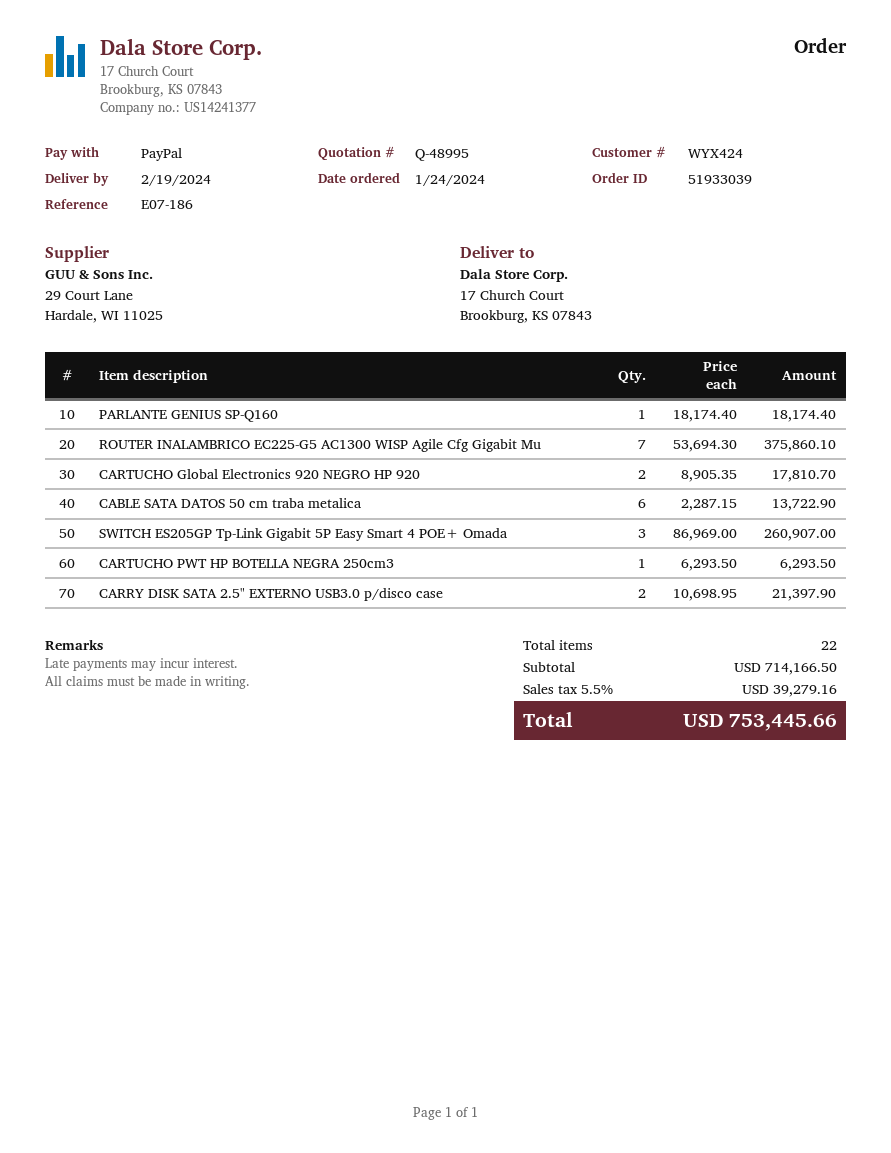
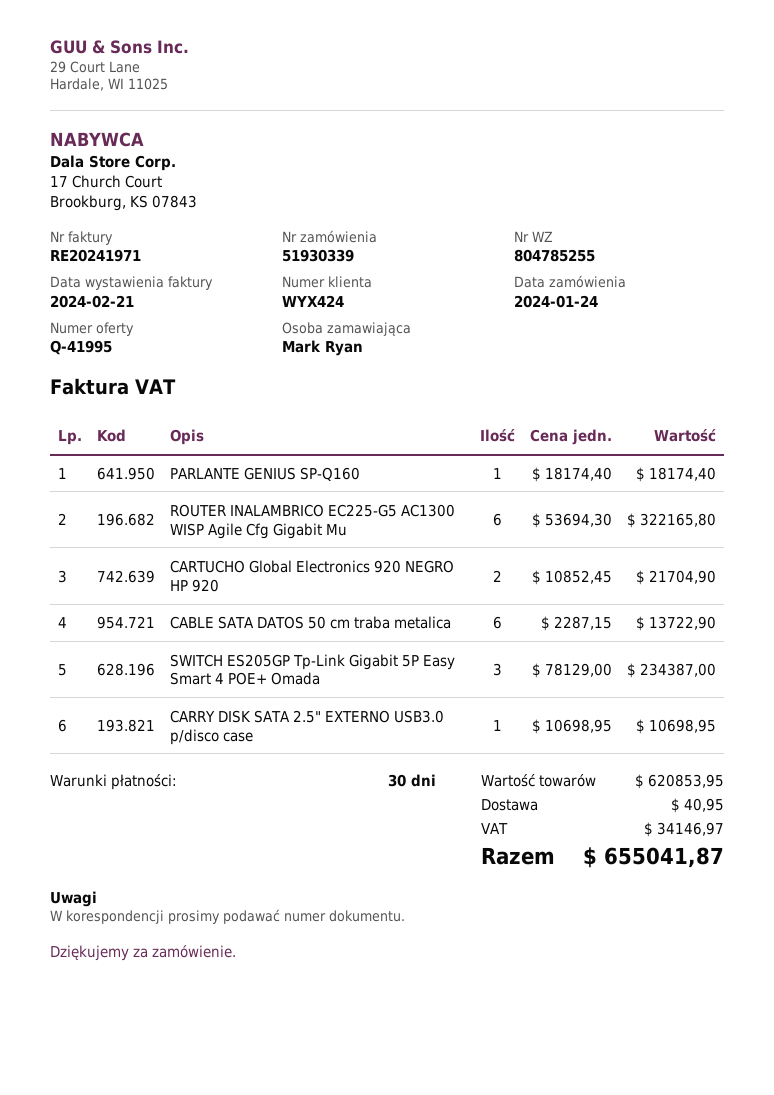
quote number: Q-48995 -> Q-41995
order number: 51933039 -> 51930339
ROUTER INALAMBRICO EC225-G5 AC1300 WISP Agile Cfg Gigabit Mu: 7 x 53694.30 = 375860.10 -> 6 x 53694.30 = 322165.80
CARTUCHO Global Electronics 920 NEGRO HP 920: 2 x 8905.35 = 17810.70 -> 2 x 10852.45 = 21704.90
SWITCH ES205GP Tp-Link Gigabit 5P Easy Smart 4 POE+ Omada: 3 x 86969.00 = 260907.00 -> 3 x 78129.00 = 234387.00
CARTUCHO PWT HP BOTELLA NEGRA 250cm3: 1 x 6293.50 = 6293.50 -> none
CARRY DISK SATA 2.5" EXTERNO USB3.0 p/disco case: 2 x 10698.95 = 21397.90 -> 1 x 10698.95 = 10698.95
subtotal: 714166.50 -> 620853.95
shipping: none -> 40.95
tax: 39279.16 -> 34146.97
total: 753445.66 -> 655041.87

